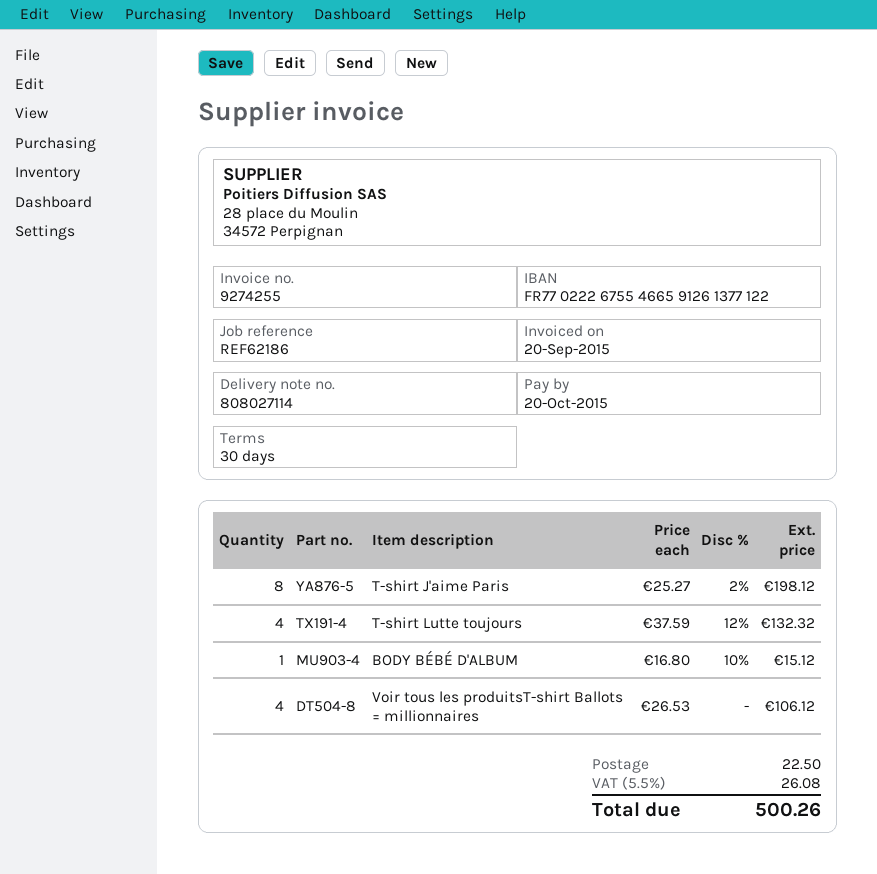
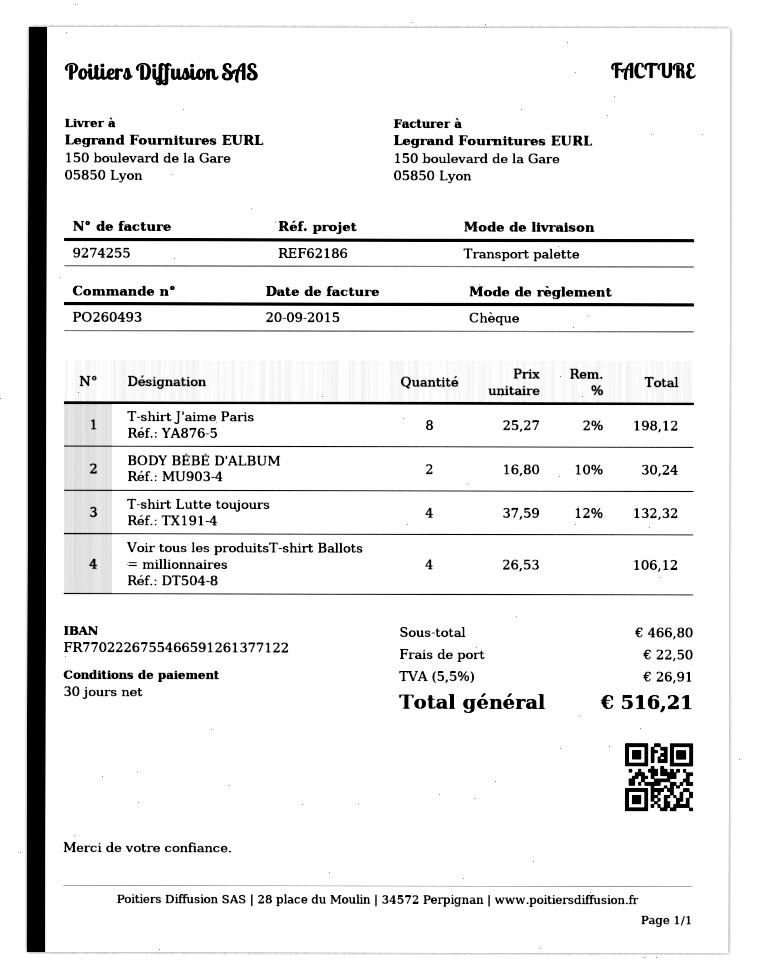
BODY BÉBÉ D'ALBUM: 1 x 16.80 - 10% = 15.12 -> 2 x 16.80 - 10% = 30.24
tax: 5.5% = 26.08 -> 5.5% = 26.91
total: 500.26 -> 516.21

